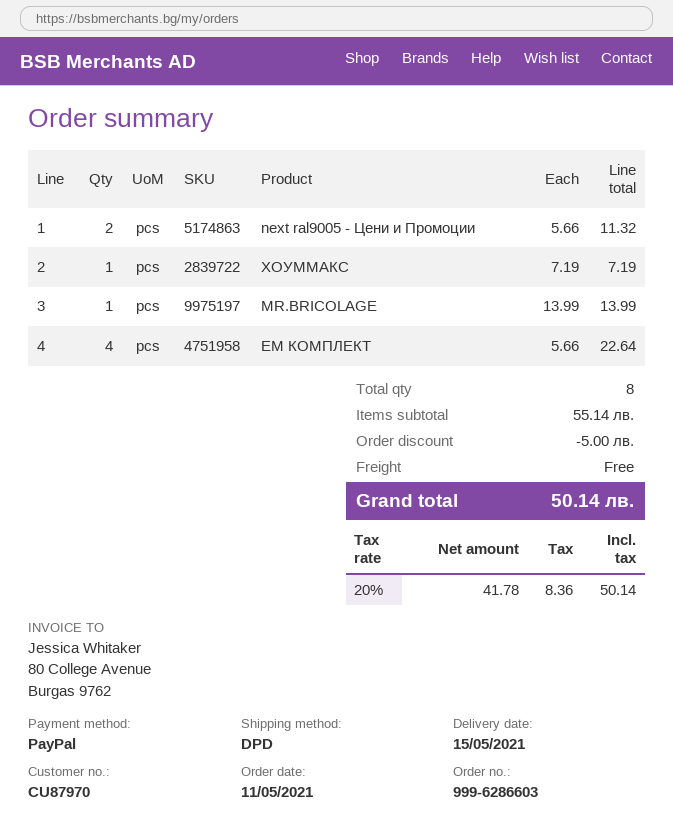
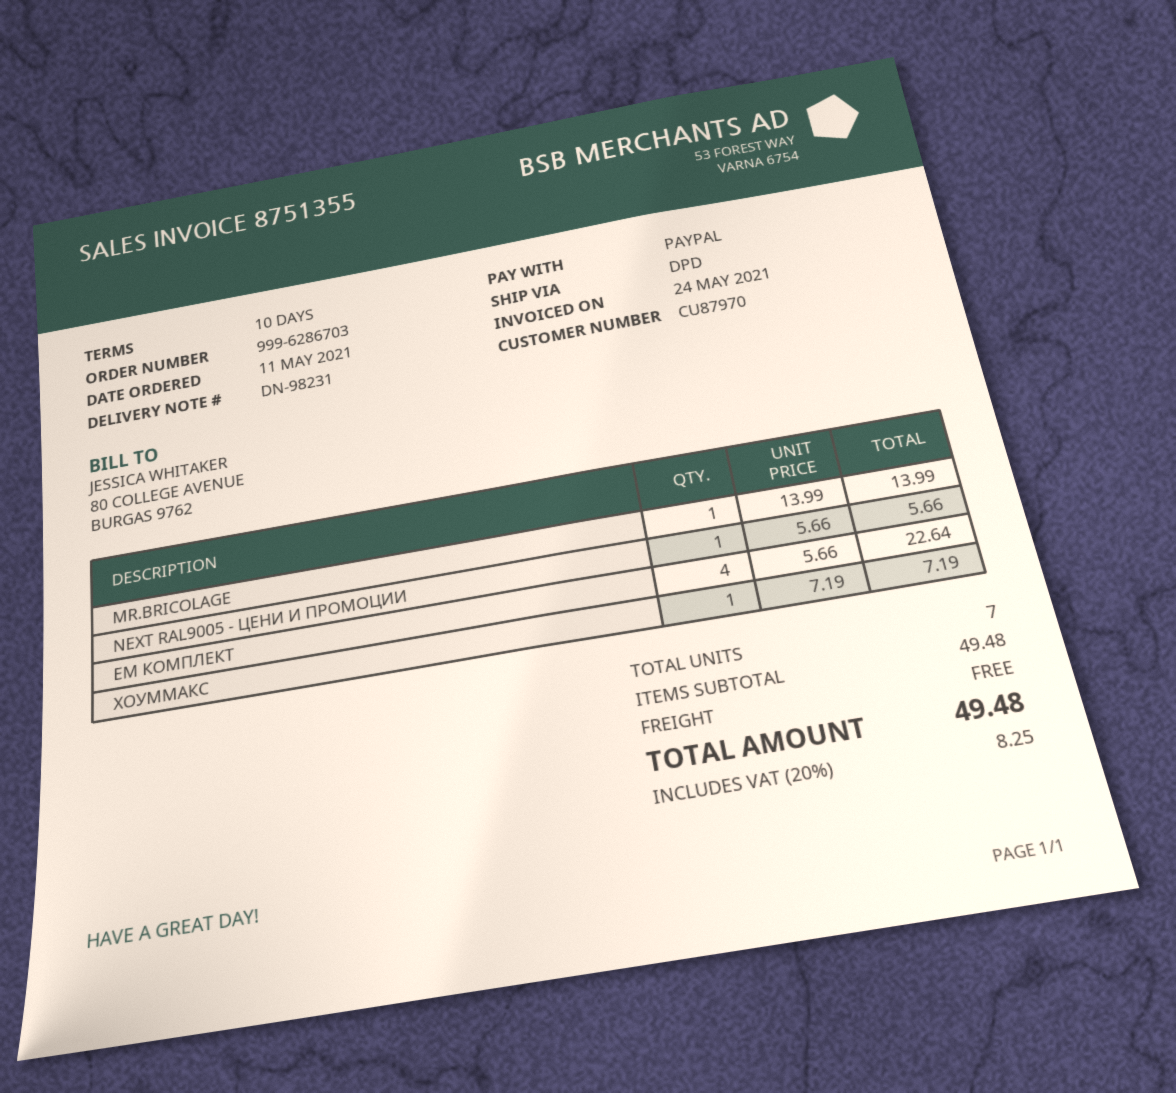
order number: 999-6286603 -> 999-6286703
next ral9005 - Цени и Промоции: 2 x 5.66 = 11.32 -> 1 x 5.66 = 5.66
total quantity: 8 -> 7
subtotal: 55.14 -> 49.48
discount: 5.00 -> none
tax: 20% = 8.36 -> 20% = 8.25
total: 50.14 -> 49.48

